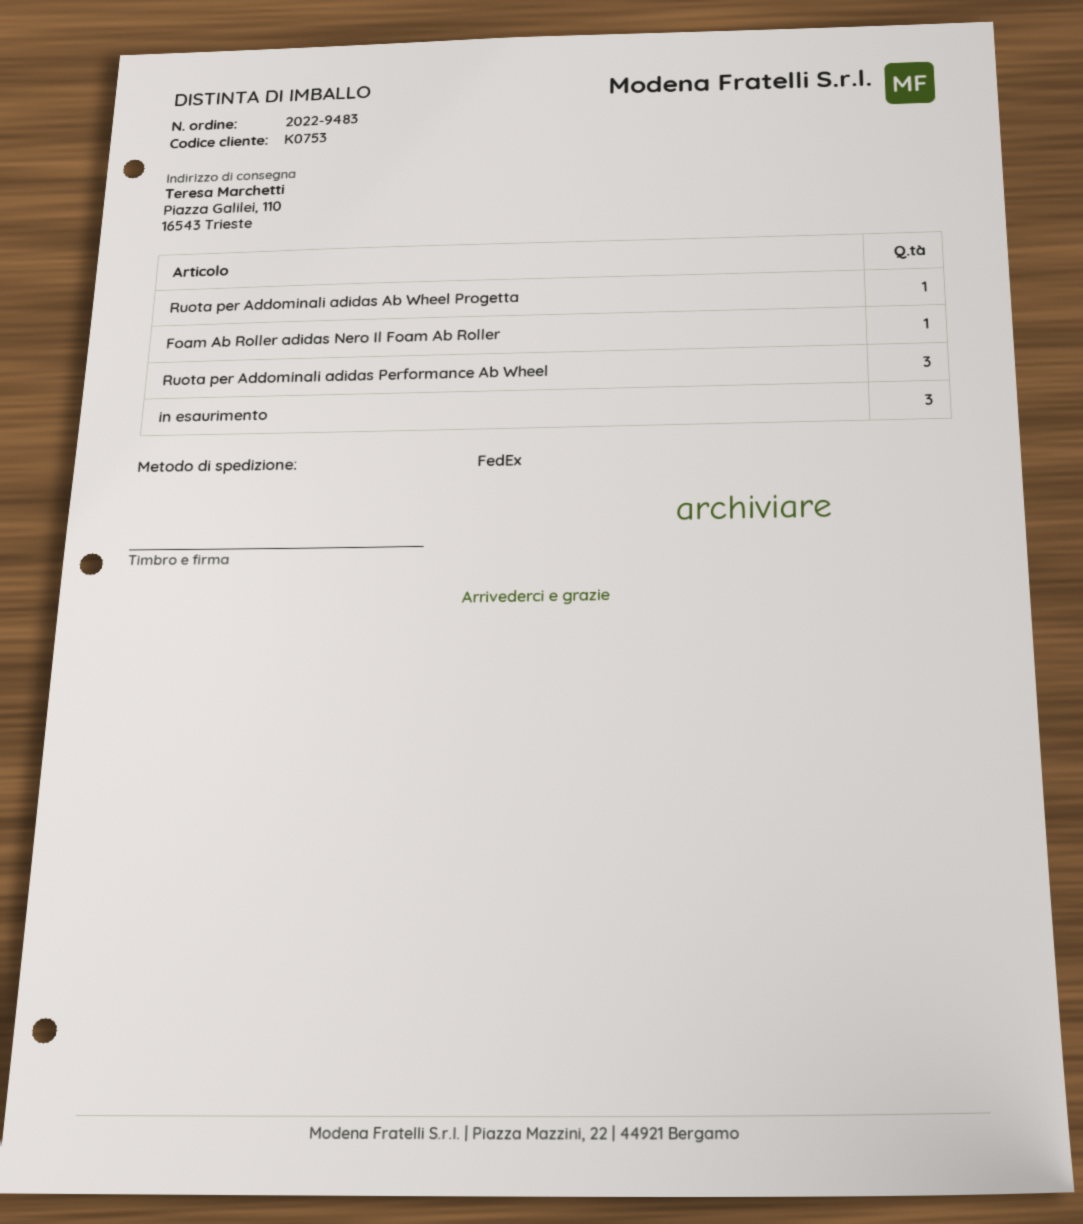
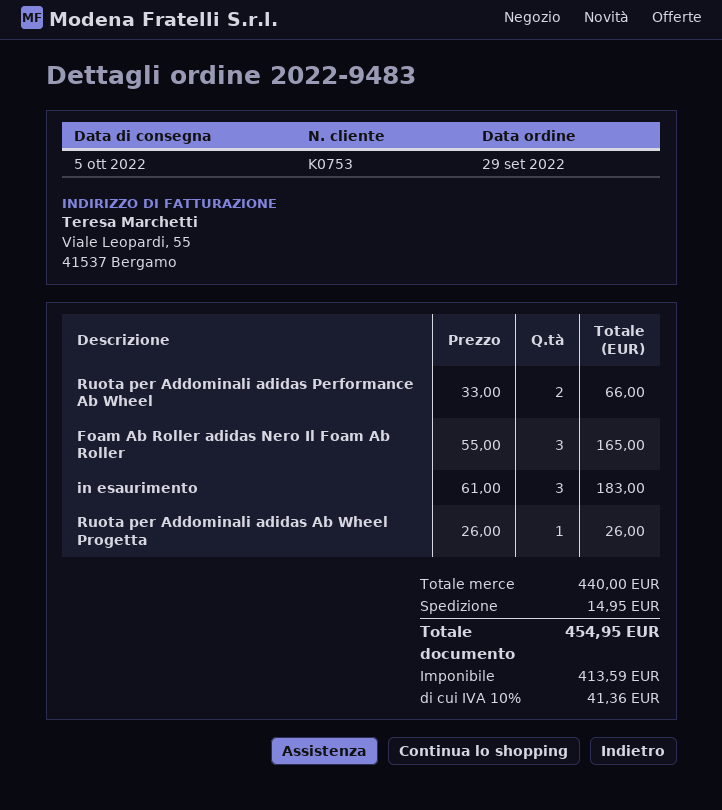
Foam Ab Roller adidas Nero Il Foam Ab Roller: 1 -> 3
Ruota per Addominali adidas Performance Ab Wheel: 3 -> 2

